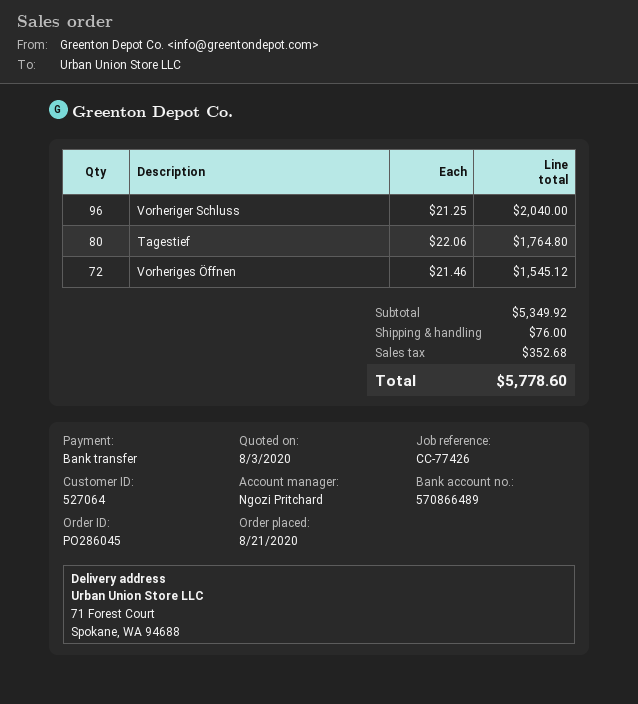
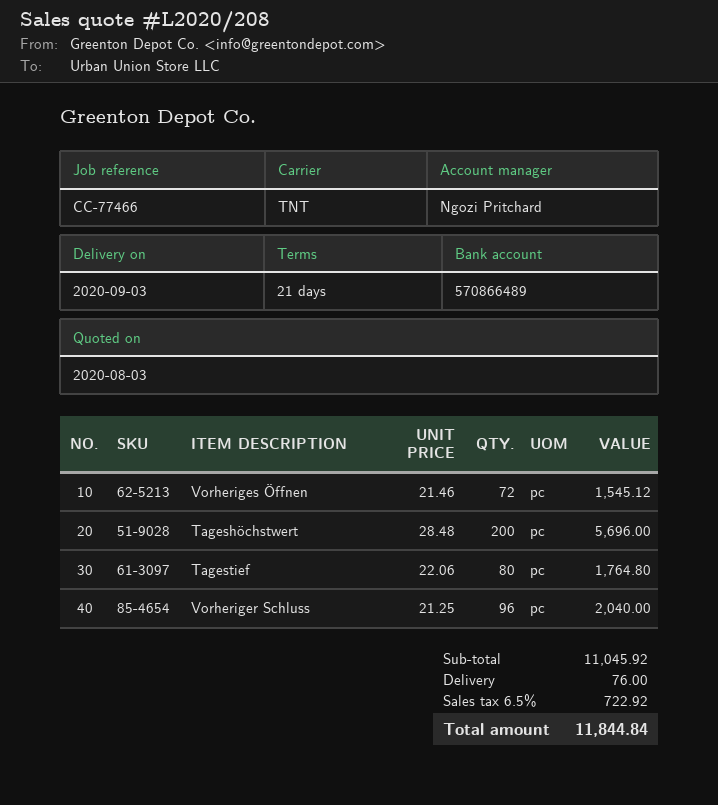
reference: CC-77426 -> CC-77466
Tageshöchstwert: none -> 200 x 28.48 = 5696.00
subtotal: 5349.92 -> 11045.92
tax: 352.68 -> 722.92
total: 5778.60 -> 11844.84

